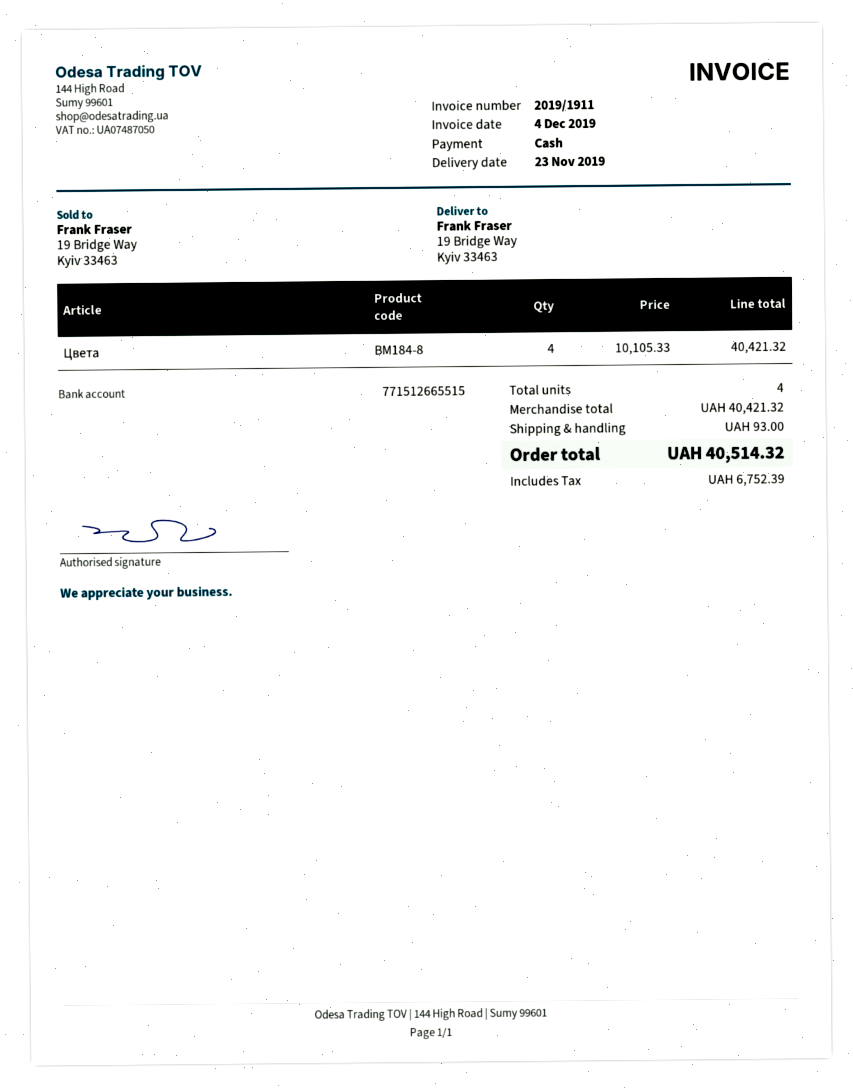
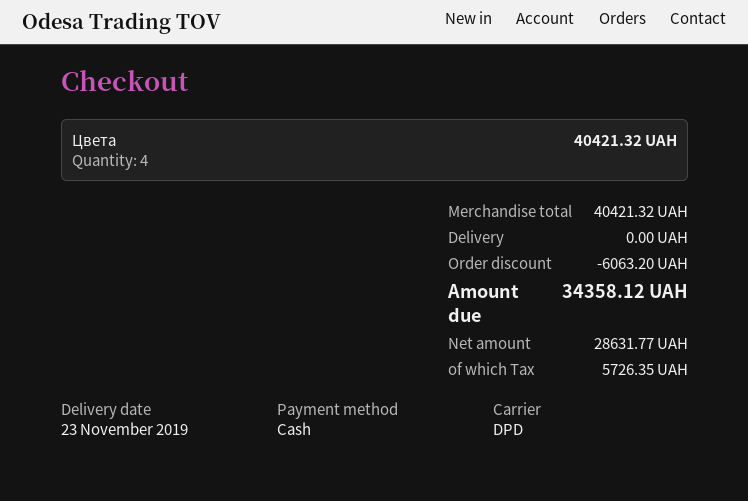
discount: none -> 6063.20
shipping: 93.00 -> 0.00
tax: 6752.39 -> 5726.35
total: 40514.32 -> 34358.12

